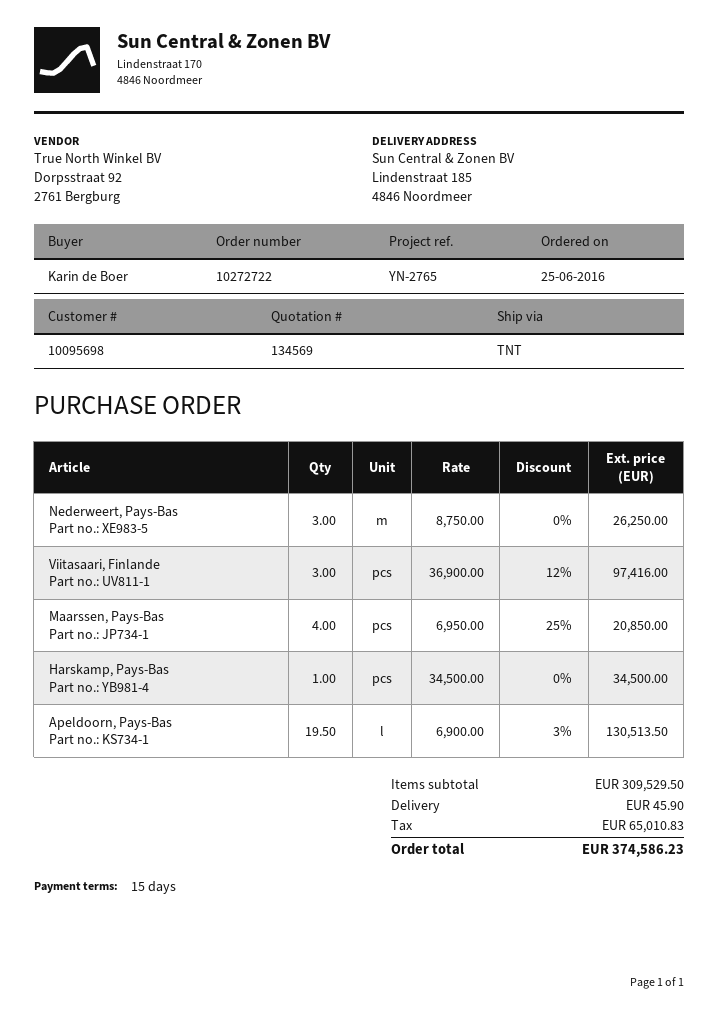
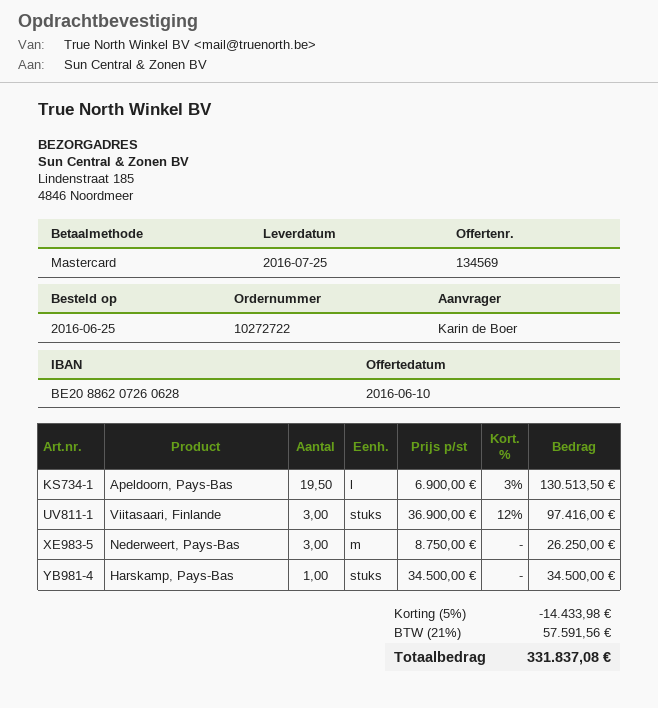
Maarssen, Pays-Bas: 4 x 6950.00 - 25% = 20850.00 -> none
discount: none -> 5% = 14433.98
shipping: 45.90 -> none
tax: 65010.83 -> 57591.56
total: 374586.23 -> 331837.08

